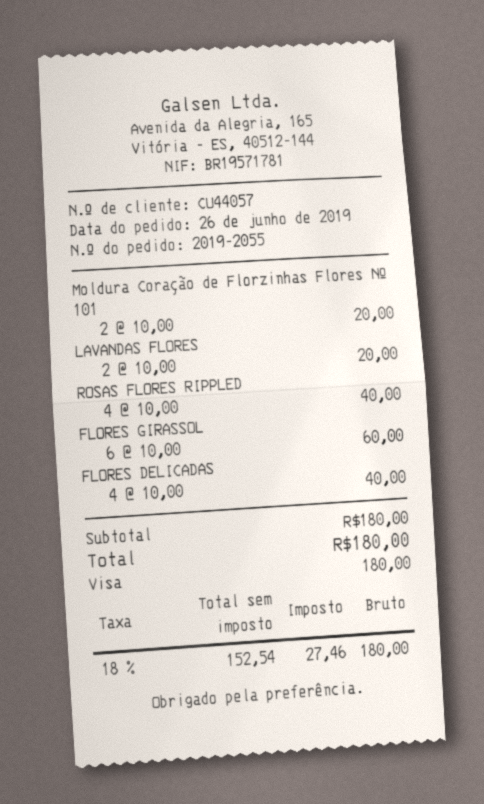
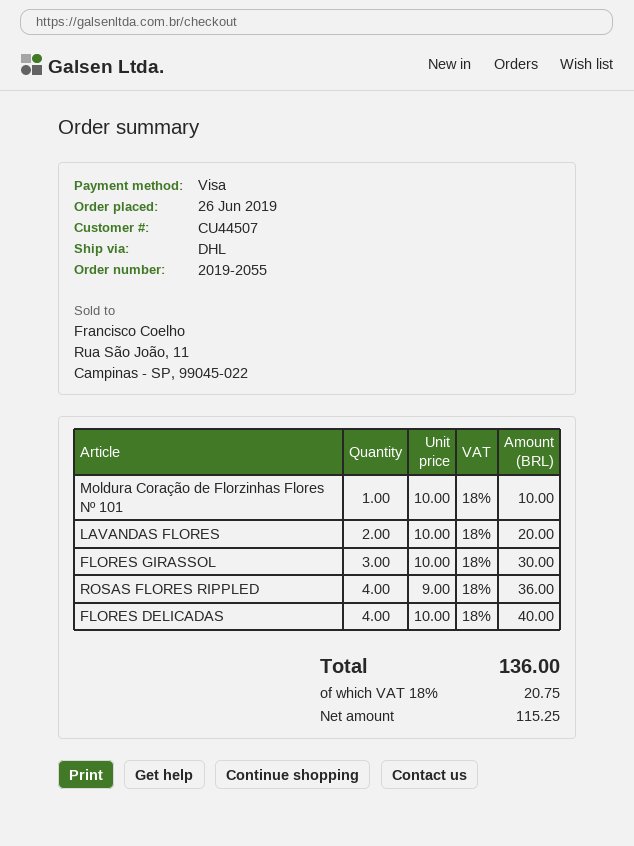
customer number: CU44057 -> CU44507
Moldura Coração de Florzinhas Flores Nº 101: 2 x 10.00 = 20.00 -> 1 x 10.00 = 10.00
ROSAS FLORES RIPPLED: 4 x 10.00 = 40.00 -> 4 x 9.00 = 36.00
FLORES GIRASSOL: 6 x 10.00 = 60.00 -> 3 x 10.00 = 30.00
net: 152.54 -> 115.25
tax: 18% = 27.46 -> 18% = 20.75
total: 180.00 -> 136.00

